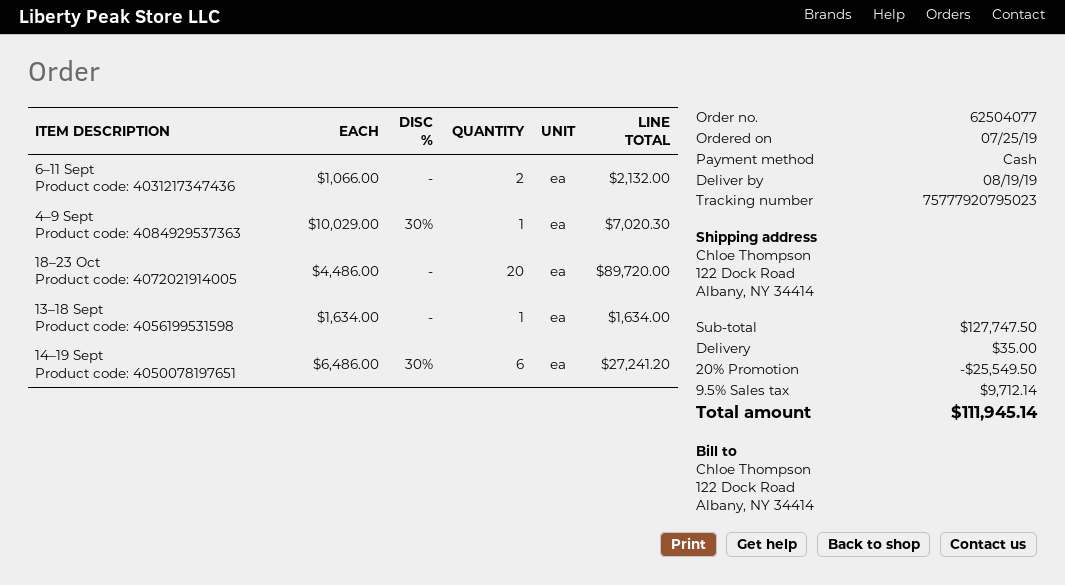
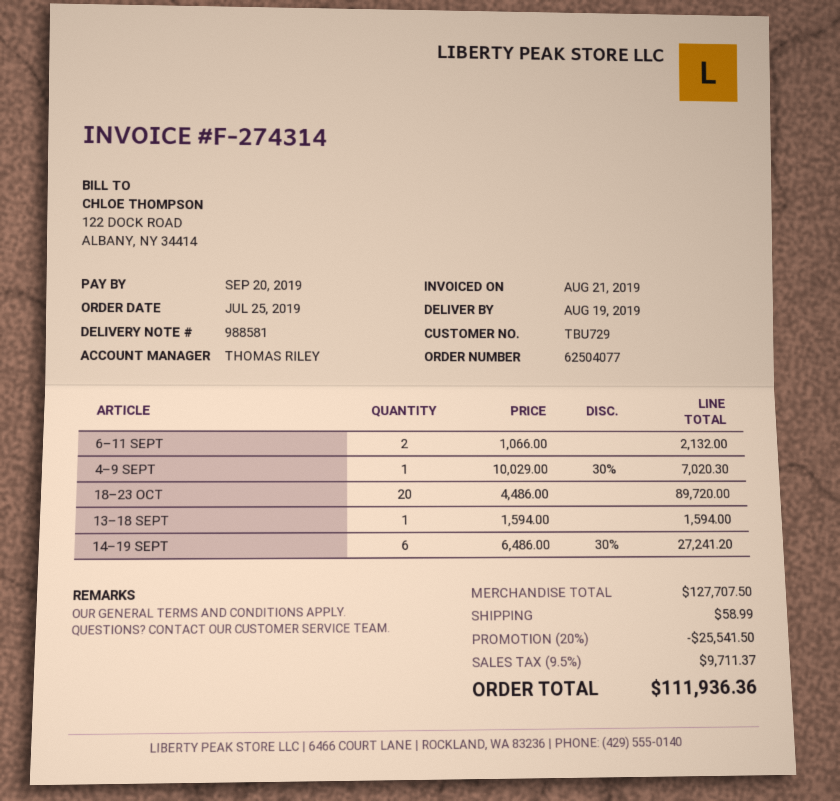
13–18 Sept: 1 x 1634.00 = 1634.00 -> 1 x 1594.00 = 1594.00
subtotal: 127747.50 -> 127707.50
discount: 20% = 25549.50 -> 20% = 25541.50
shipping: 35.00 -> 58.99
tax: 9.5% = 9712.14 -> 9.5% = 9711.37
total: 111945.14 -> 111936.36

